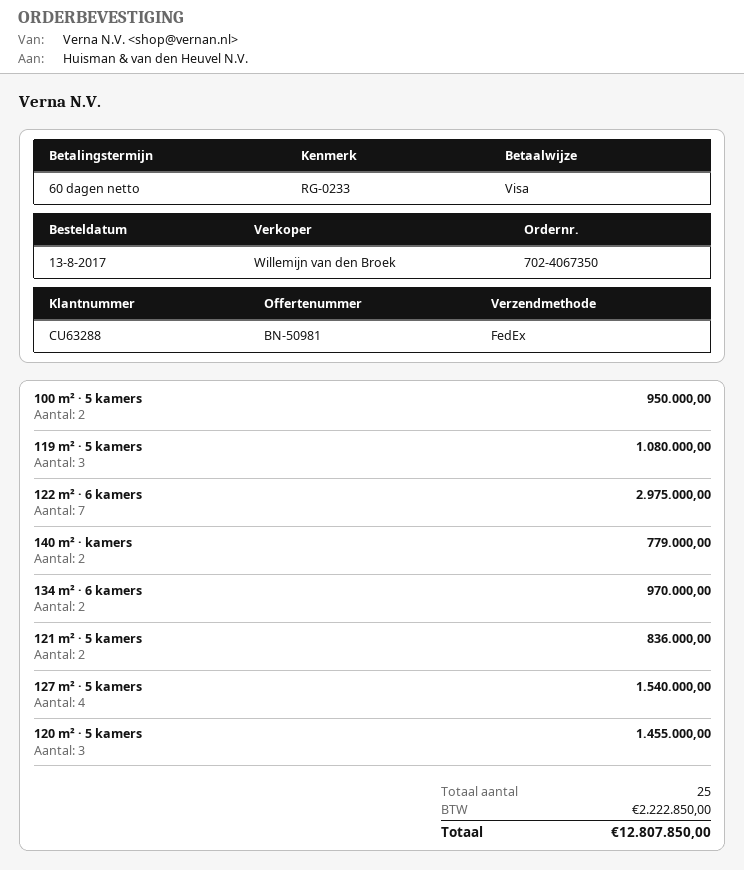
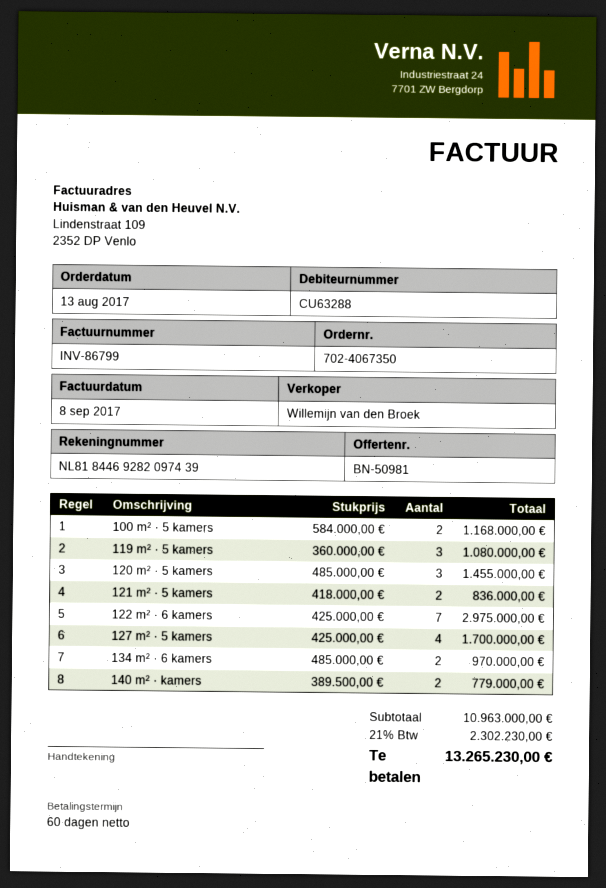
100 m² · 5 kamers: 2 for 950000.00 -> 2 for 1168000.00
127 m² · 5 kamers: 4 for 1540000.00 -> 4 for 1700000.00
tax: 2222850.00 -> 2302230.00
total: 12807850.00 -> 13265230.00

